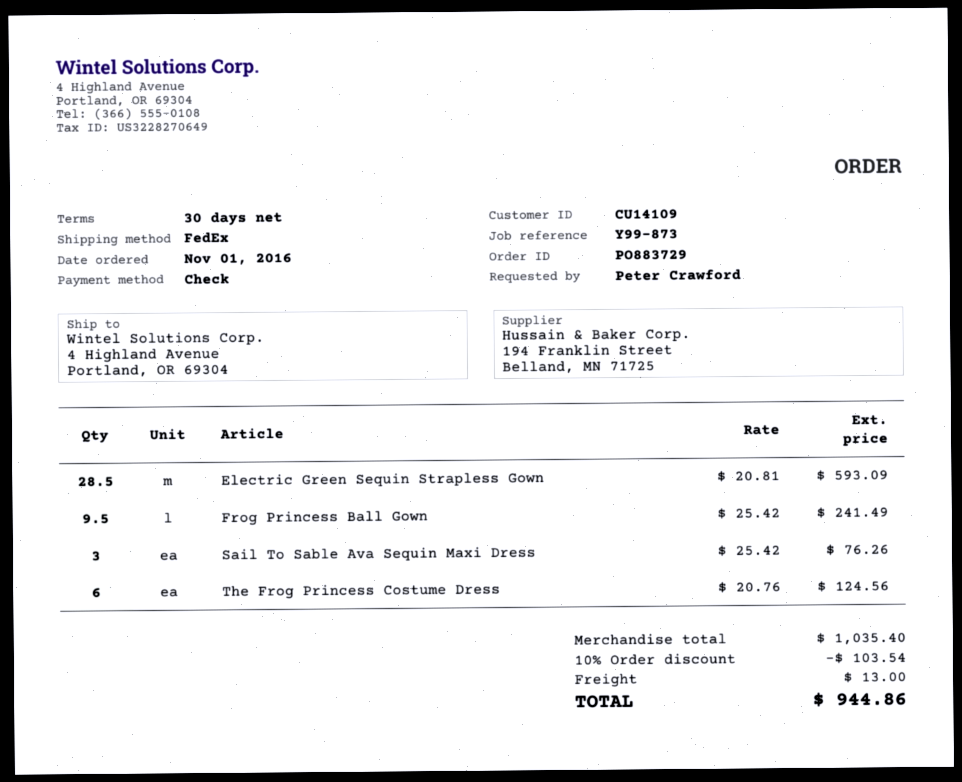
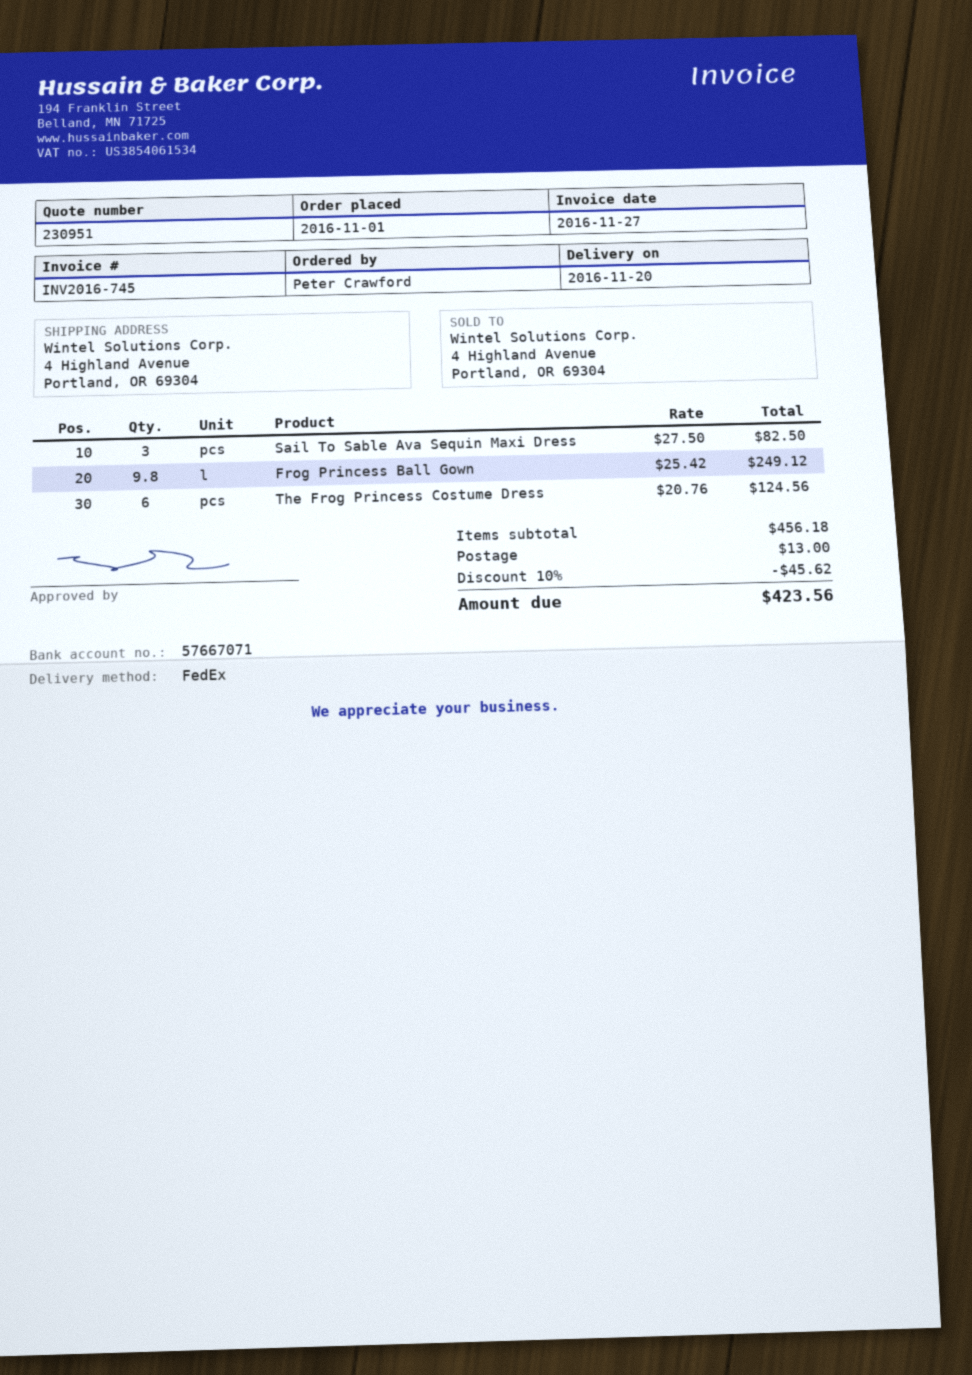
Electric Green Sequin Strapless Gown: 28.5 x 20.81 = 593.09 -> none
Frog Princess Ball Gown: 9.5 x 25.42 = 241.49 -> 9.8 x 25.42 = 249.12
Sail To Sable Ava Sequin Maxi Dress: 3 x 25.42 = 76.26 -> 3 x 27.50 = 82.50
subtotal: 1035.40 -> 456.18
discount: 10% = 103.54 -> 10% = 45.62
total: 944.86 -> 423.56

